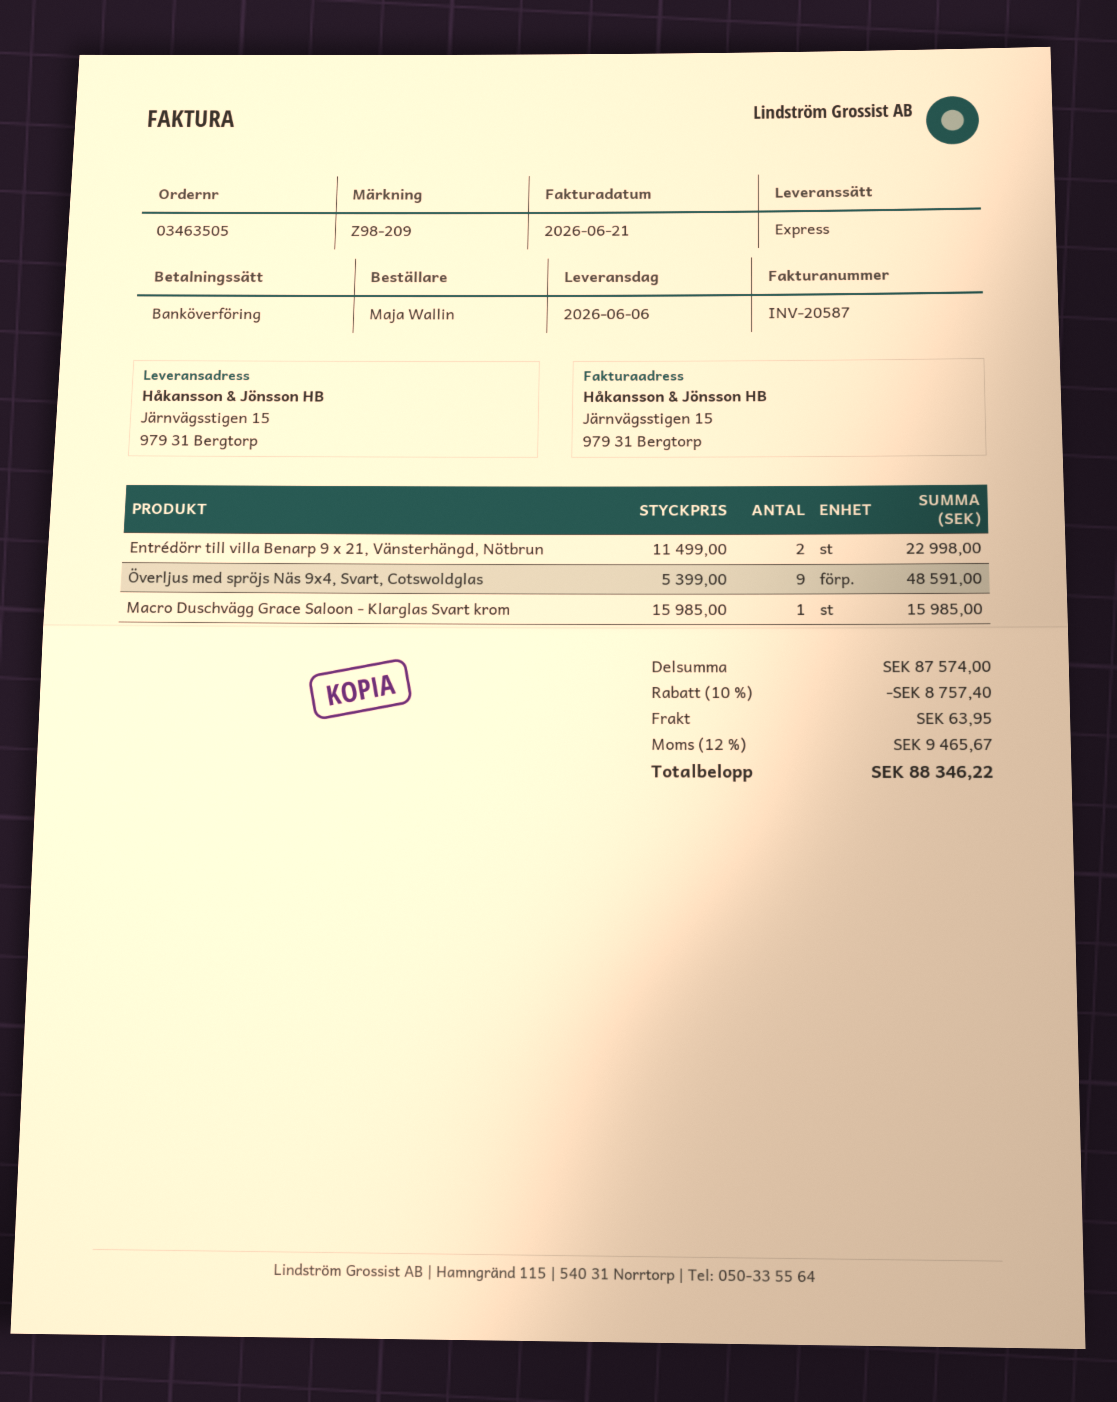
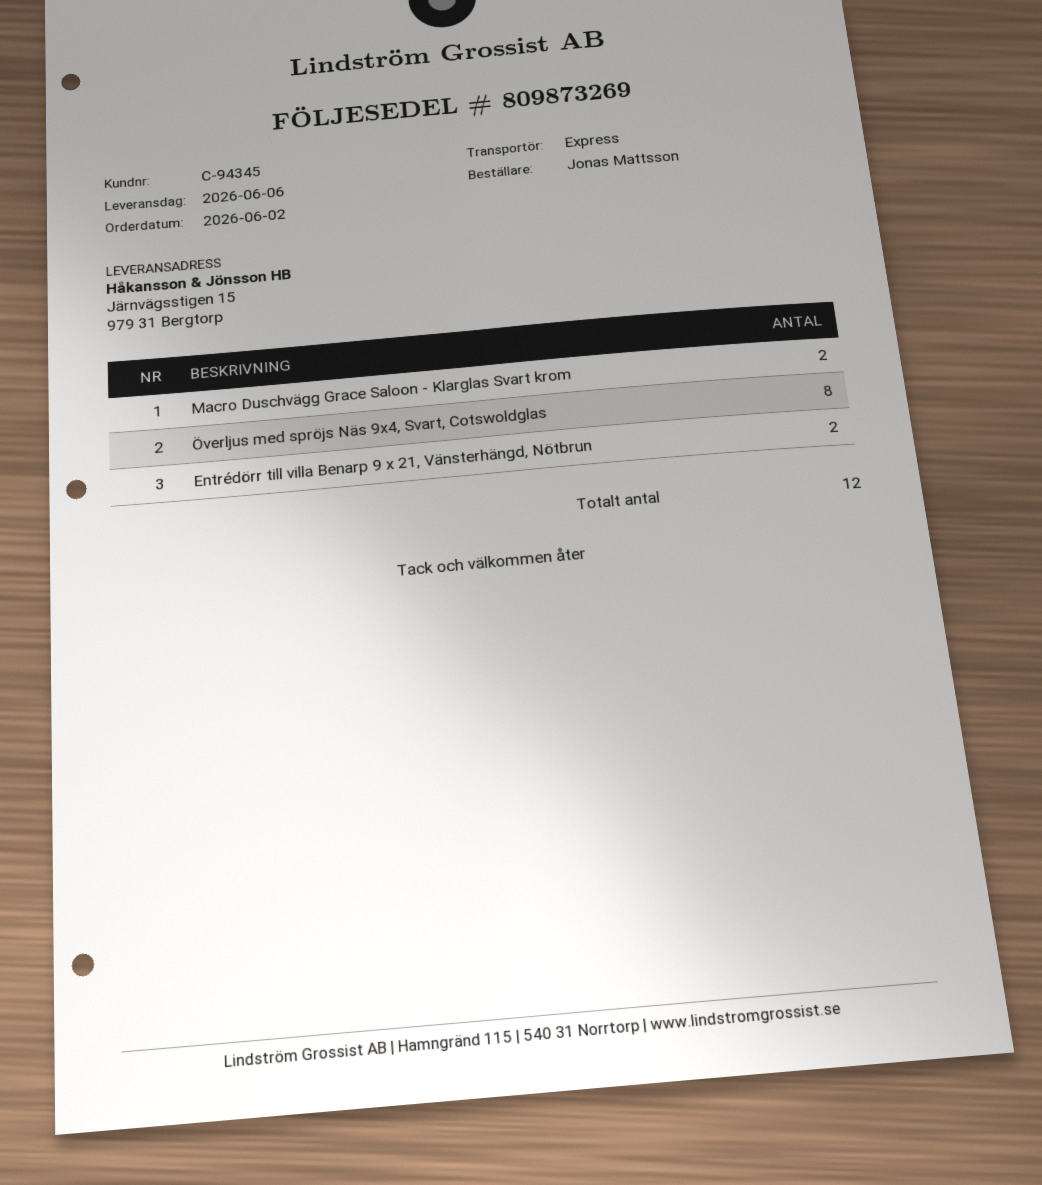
ordered by: Maja Wallin -> Jonas Mattsson
Överljus med spröjs Näs 9x4, Svart, Cotswoldglas: 9 -> 8
Macro Duschvägg Grace Saloon - Klarglas Svart krom: 1 -> 2

